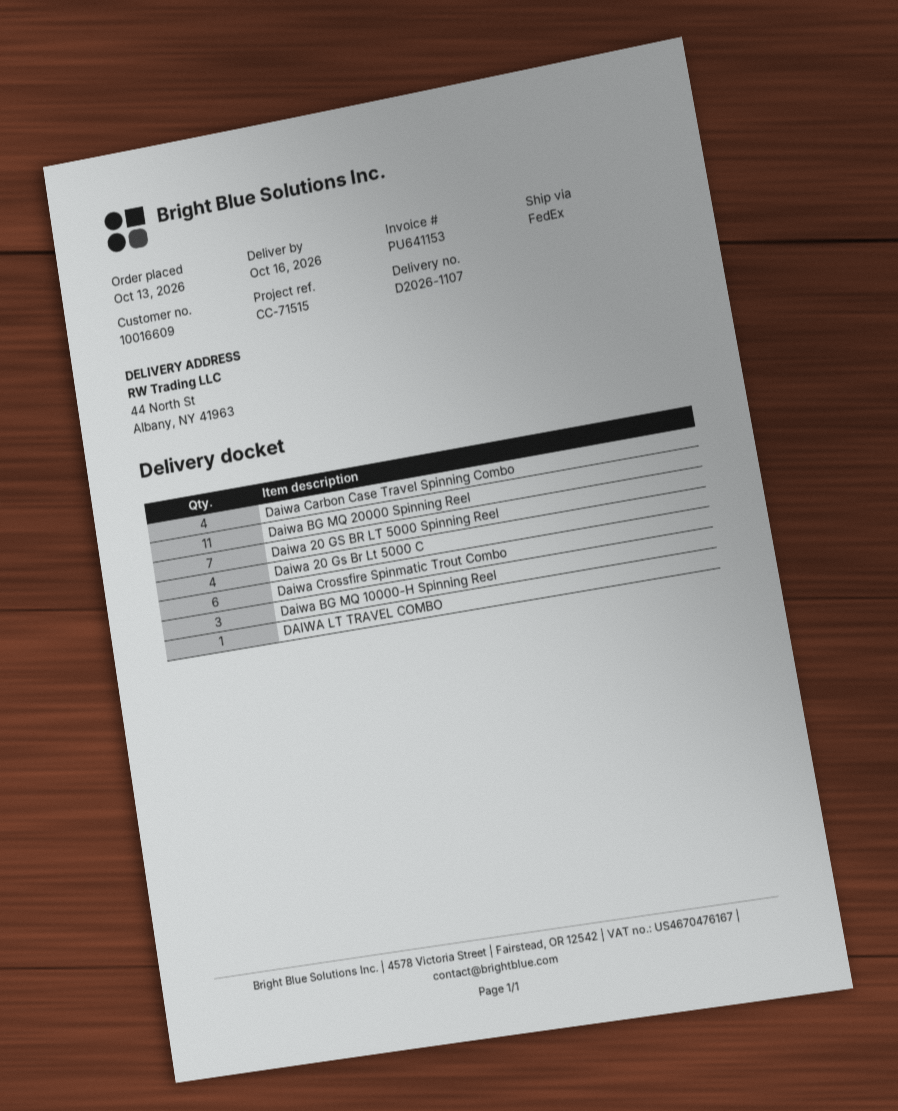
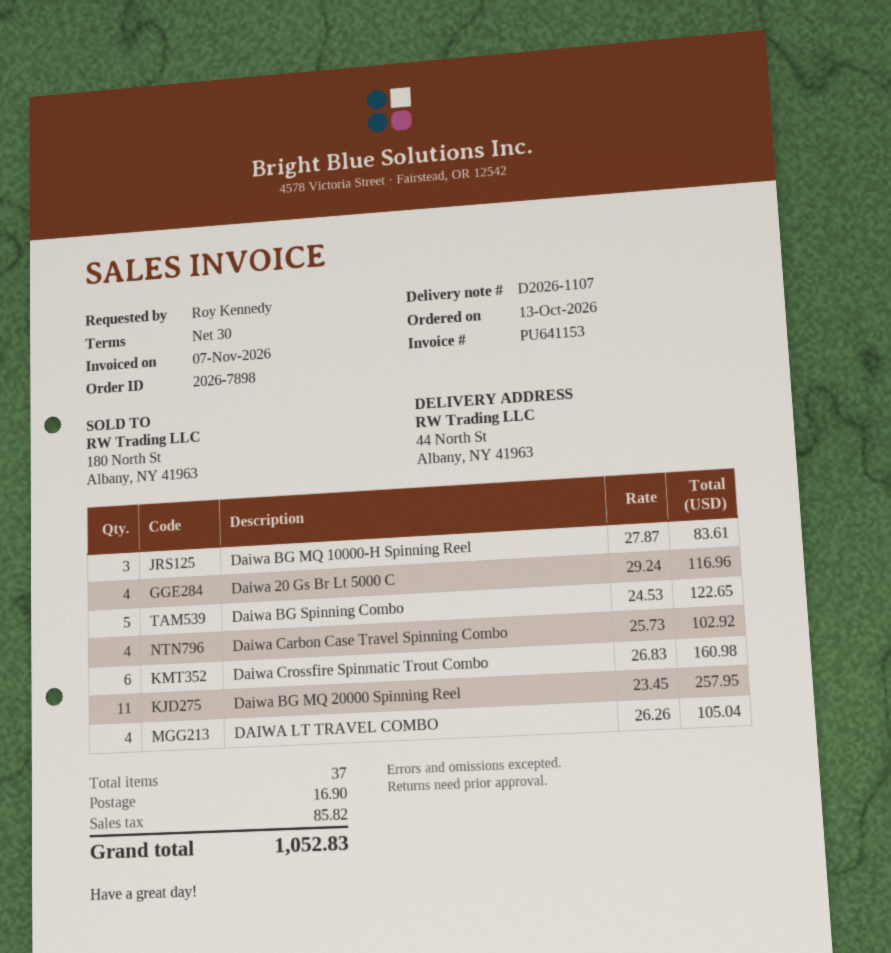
Daiwa 20 GS BR LT 5000 Spinning Reel: 7 -> none
DAIWA LT TRAVEL COMBO: 1 -> 4
Daiwa BG Spinning Combo: none -> 5

